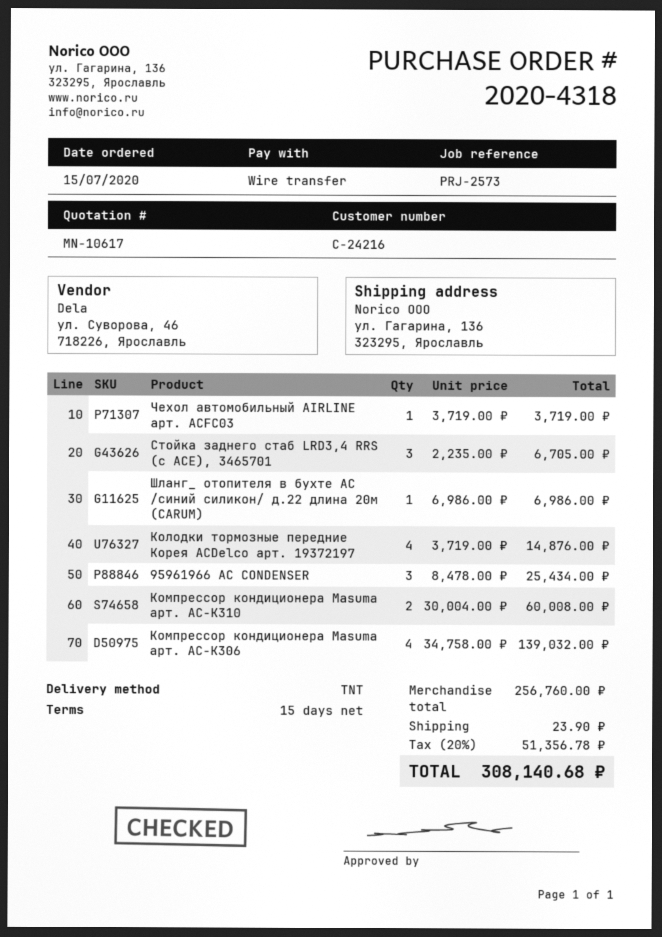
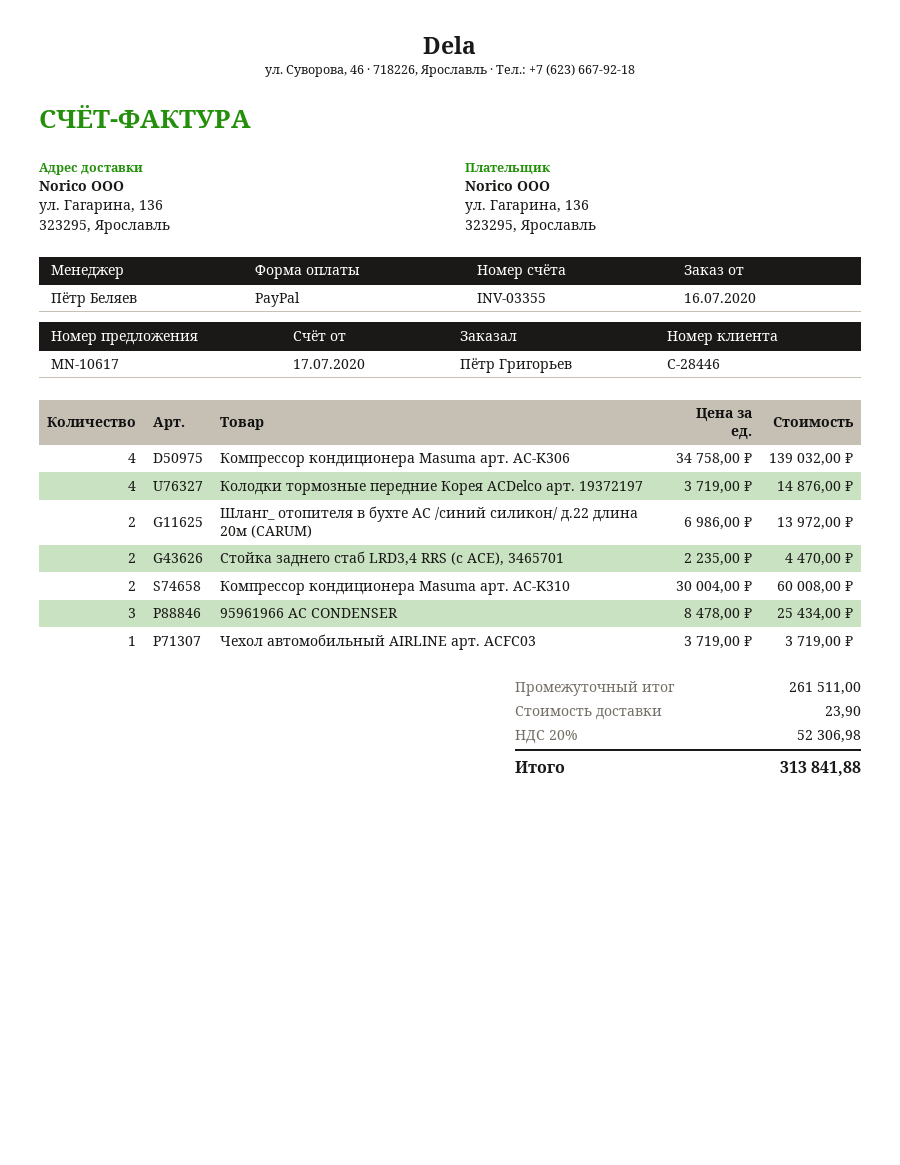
order date: 2020-07-15 -> 2020-07-16
customer number: C-24216 -> C-28446
payment method: bank transfer -> PayPal
Стойка заднего стаб LRD3,4 RRS (с ACE), 3465701: 3 x 2235.00 = 6705.00 -> 2 x 2235.00 = 4470.00
Шланг_ отопителя в бухте AC /синий силикон/ д.22 длина 20м (CARUM): 1 x 6986.00 = 6986.00 -> 2 x 6986.00 = 13972.00
subtotal: 256760.00 -> 261511.00
tax: 20% = 51356.78 -> 20% = 52306.98
total: 308140.68 -> 313841.88

